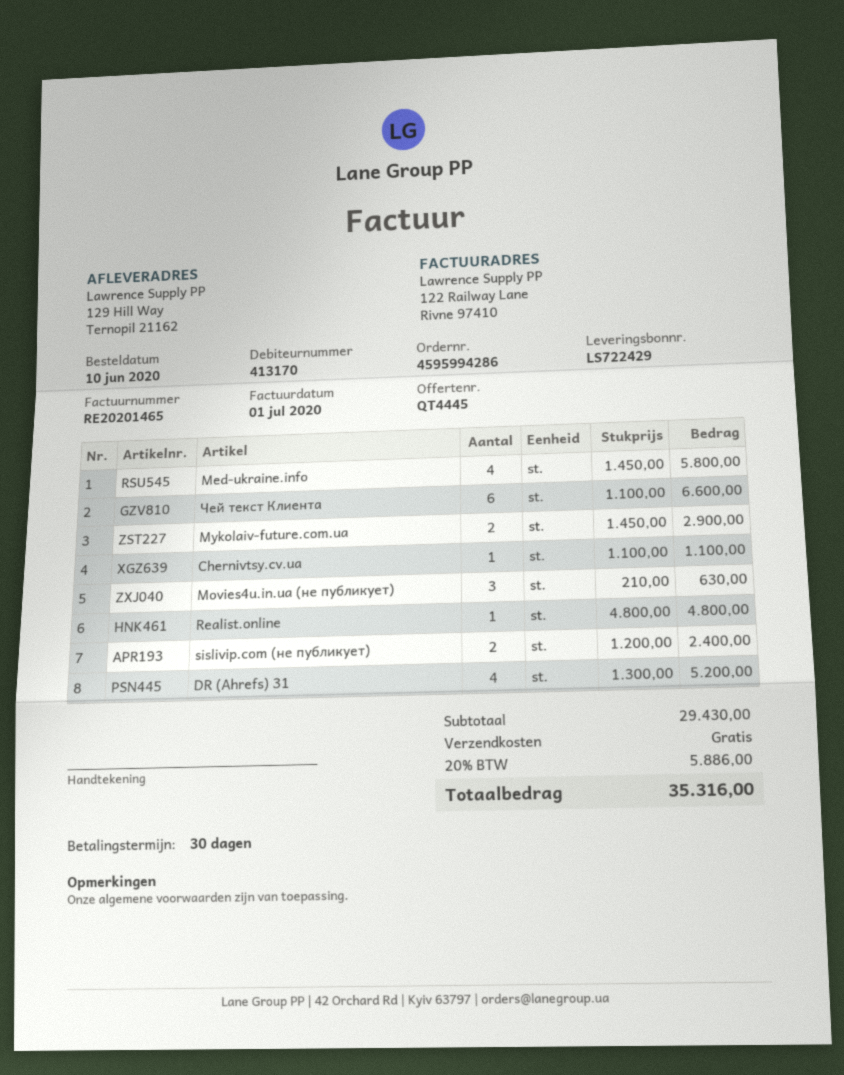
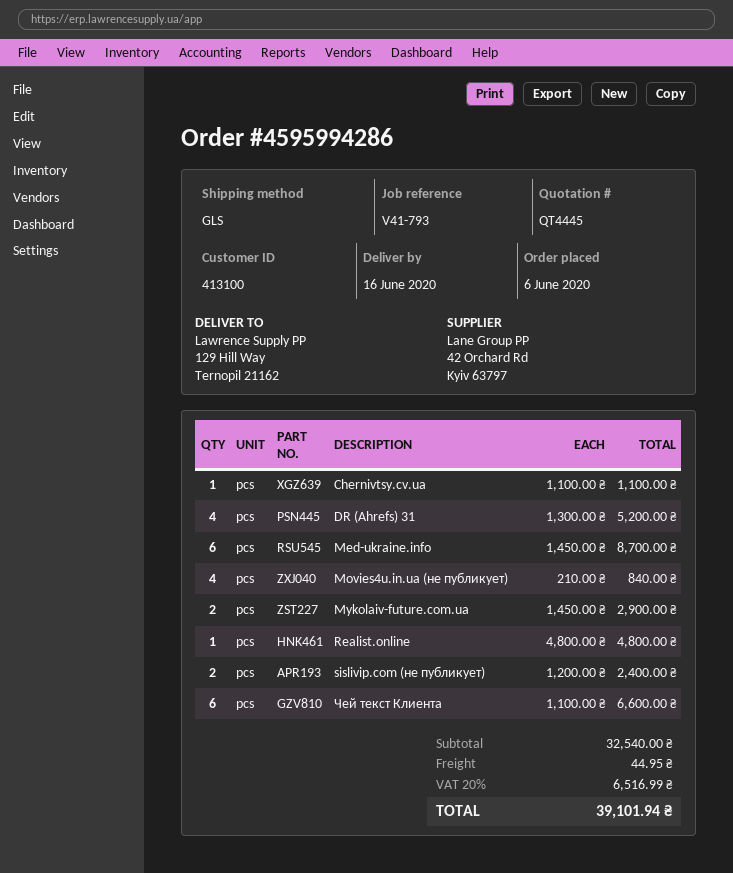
order date: 2020-06-10 -> 2020-06-06
customer number: 413170 -> 413100
Med-ukraine.info: 4 x 1450.00 = 5800.00 -> 6 x 1450.00 = 8700.00
Movies4u.in.ua (не публикует): 3 x 210.00 = 630.00 -> 4 x 210.00 = 840.00
subtotal: 29430.00 -> 32540.00
shipping: 0.00 -> 44.95
tax: 20% = 5886.00 -> 20% = 6516.99
total: 35316.00 -> 39101.94

